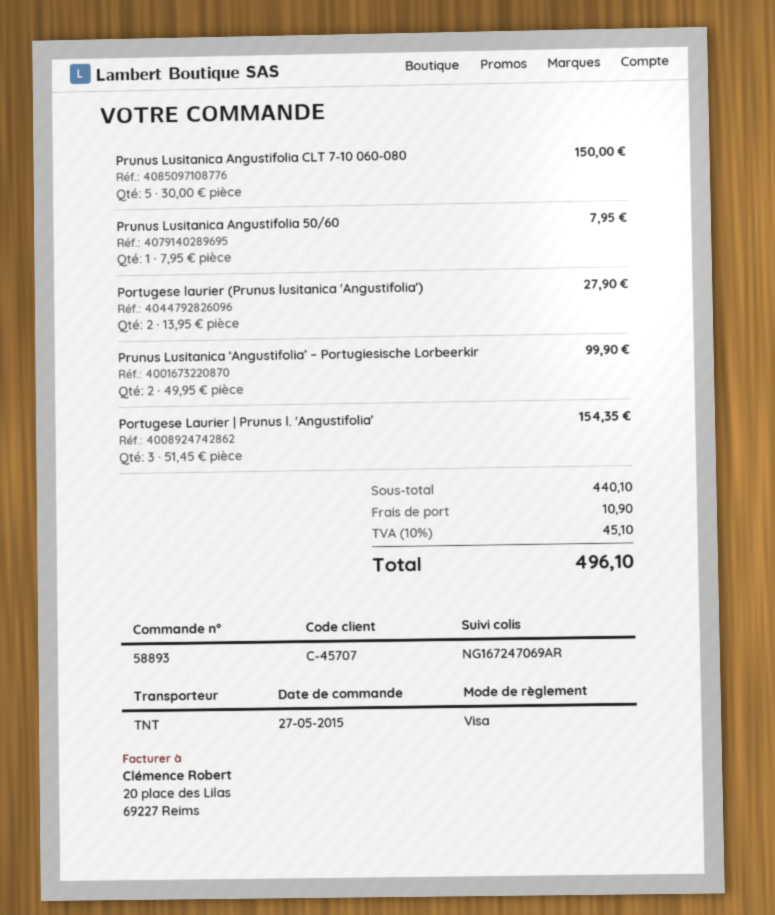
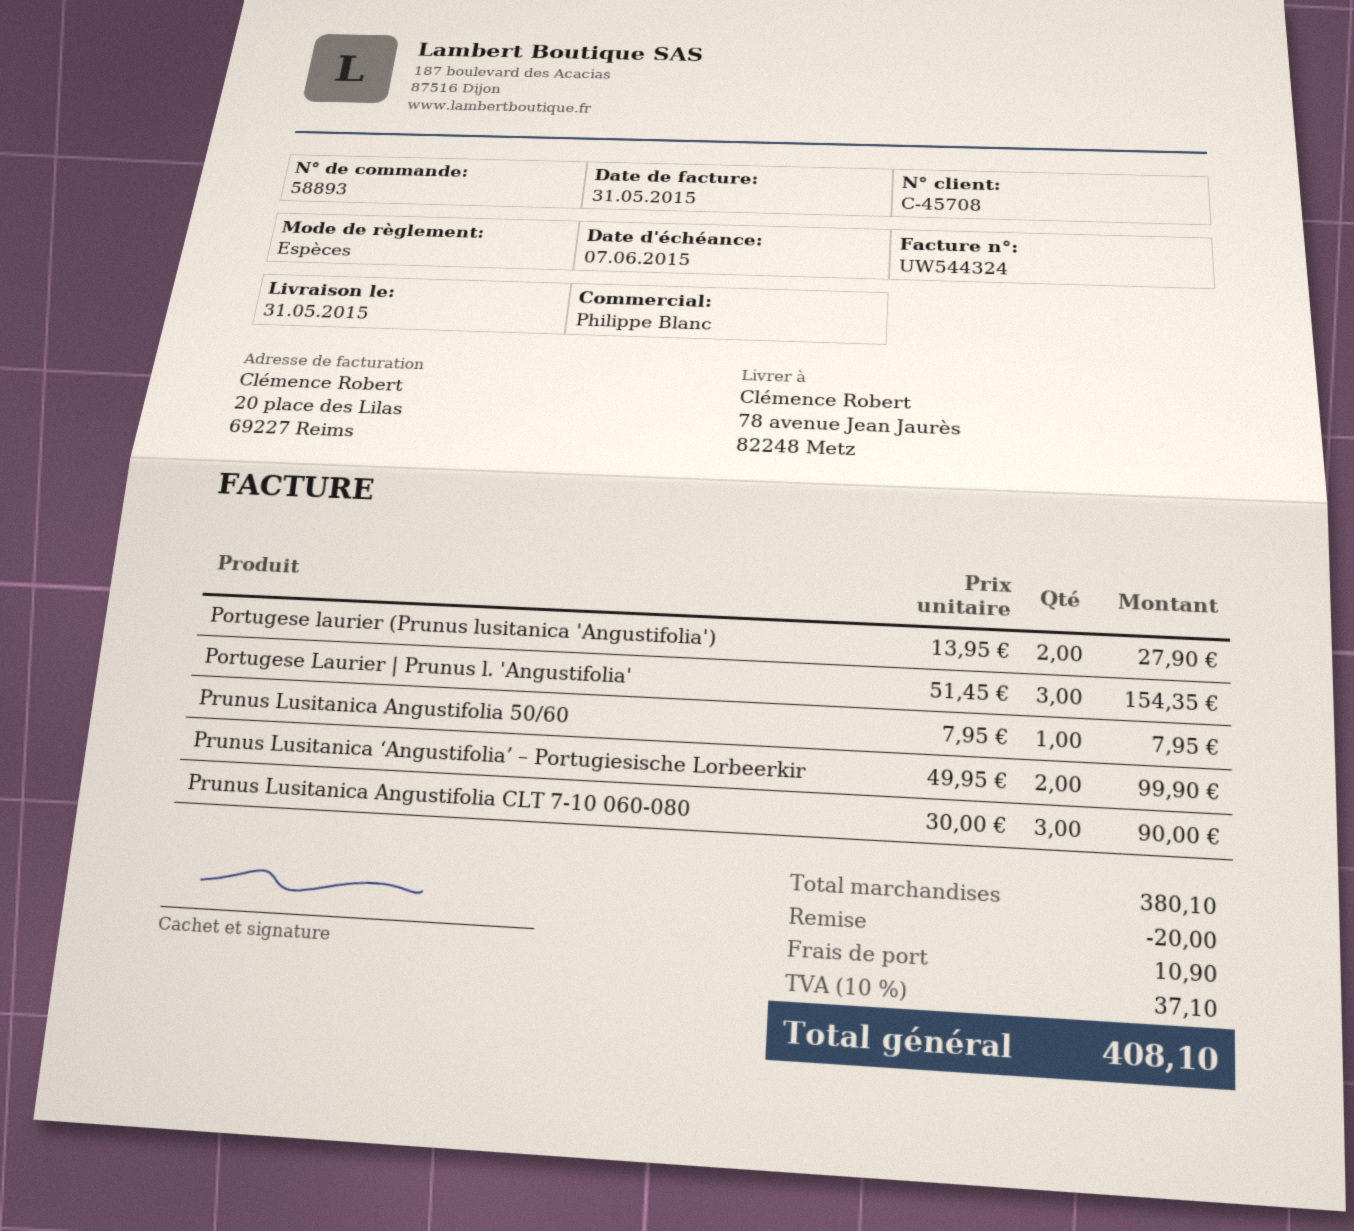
customer number: C-45707 -> C-45708
payment method: Visa -> cash
Prunus Lusitanica Angustifolia CLT 7-10 060-080: 5 x 30.00 = 150.00 -> 3 x 30.00 = 90.00
subtotal: 440.10 -> 380.10
discount: none -> 20.00
tax: 10% = 45.10 -> 10% = 37.10
total: 496.10 -> 408.10

